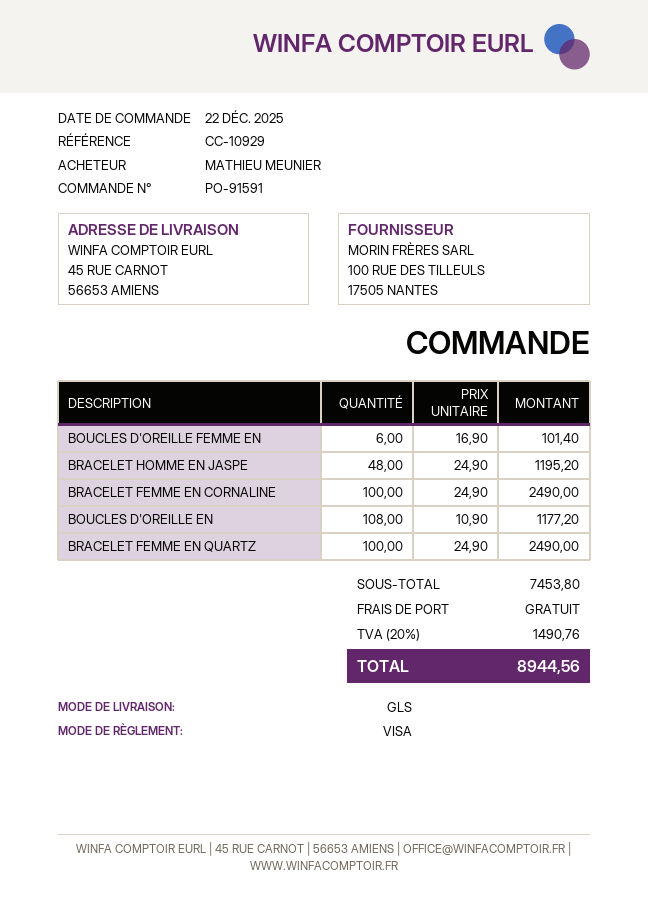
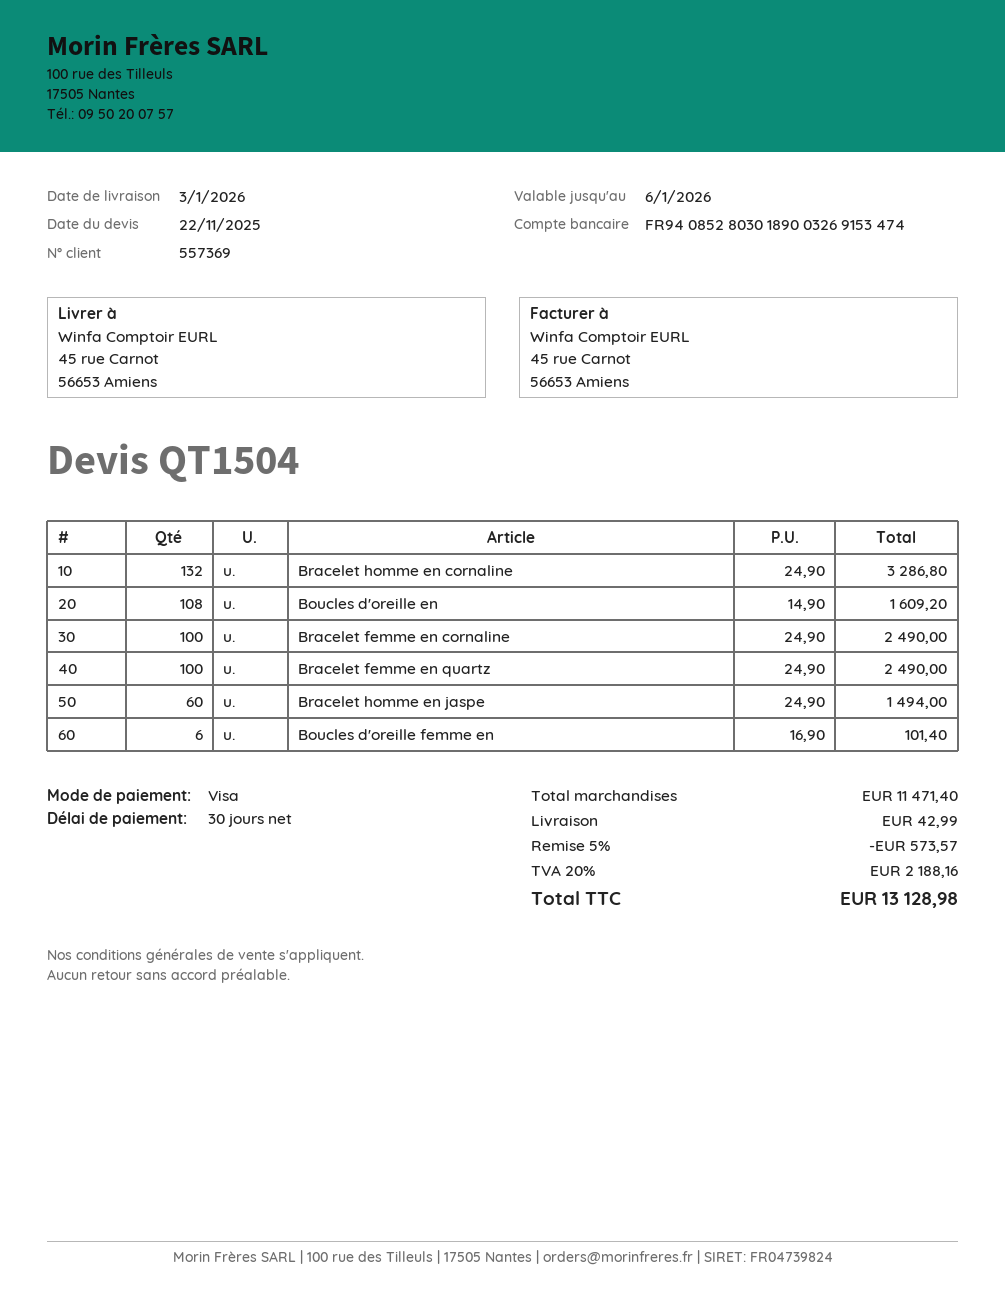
BRACELET HOMME EN JASPE: 48 x 24.90 = 1195.20 -> 60 x 24.90 = 1494.00
BOUCLES D'OREILLE EN: 108 x 10.90 = 1177.20 -> 108 x 14.90 = 1609.20
Bracelet homme en cornaline: none -> 132 x 24.90 = 3286.80
subtotal: 7453.80 -> 11471.40
discount: none -> 5% = 573.57
shipping: 0.00 -> 42.99
tax: 20% = 1490.76 -> 20% = 2188.16
total: 8944.56 -> 13128.98

